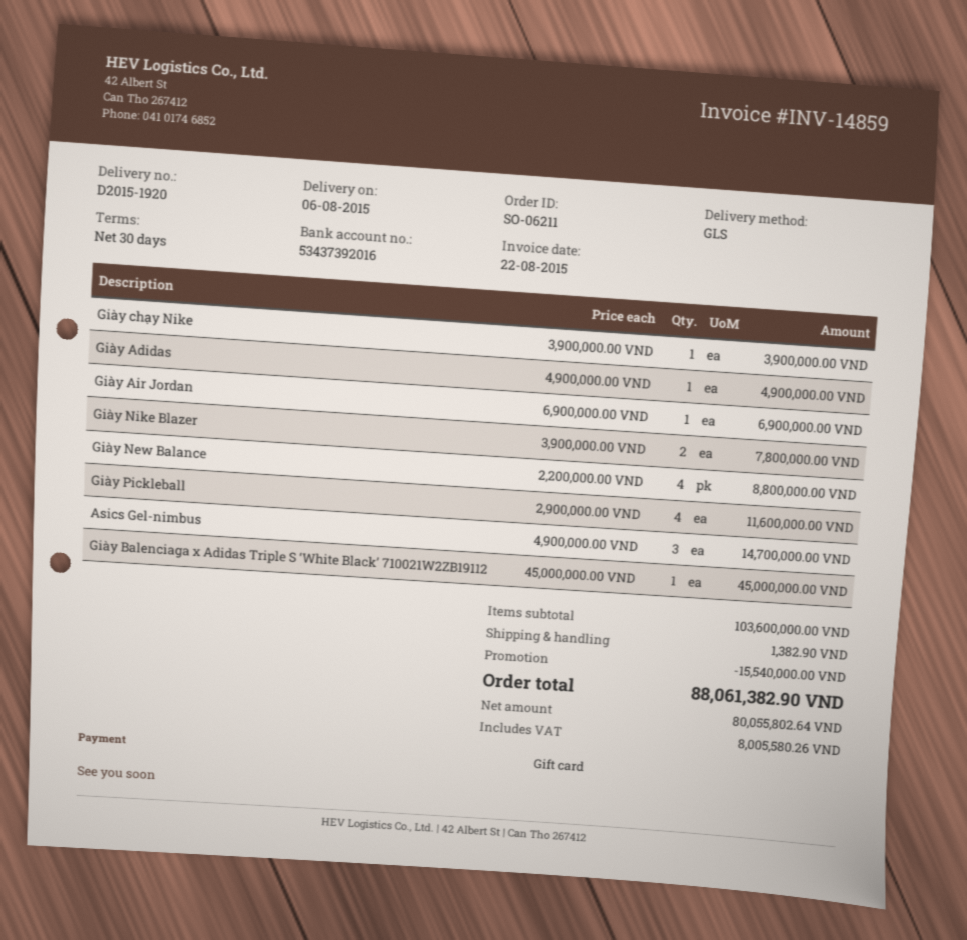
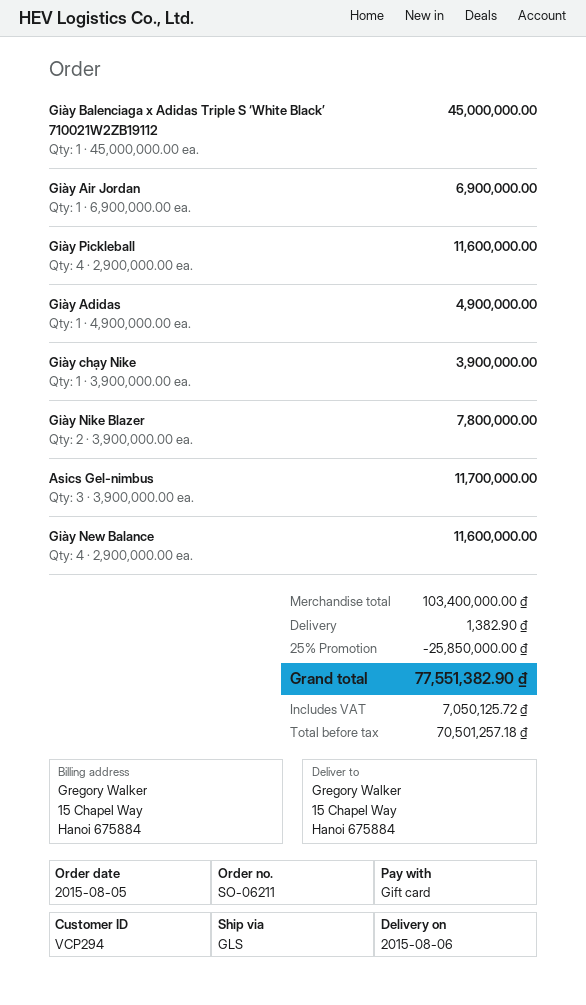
Giày New Balance: 4 x 2200000.00 = 8800000.00 -> 4 x 2900000.00 = 11600000.00
Asics Gel-nimbus: 3 x 4900000.00 = 14700000.00 -> 3 x 3900000.00 = 11700000.00
subtotal: 103600000.00 -> 103400000.00
discount: 15540000.00 -> 25850000.00
net: 80055802.64 -> 70501257.18
tax: 8005580.26 -> 7050125.72
total: 88061382.90 -> 77551382.90

